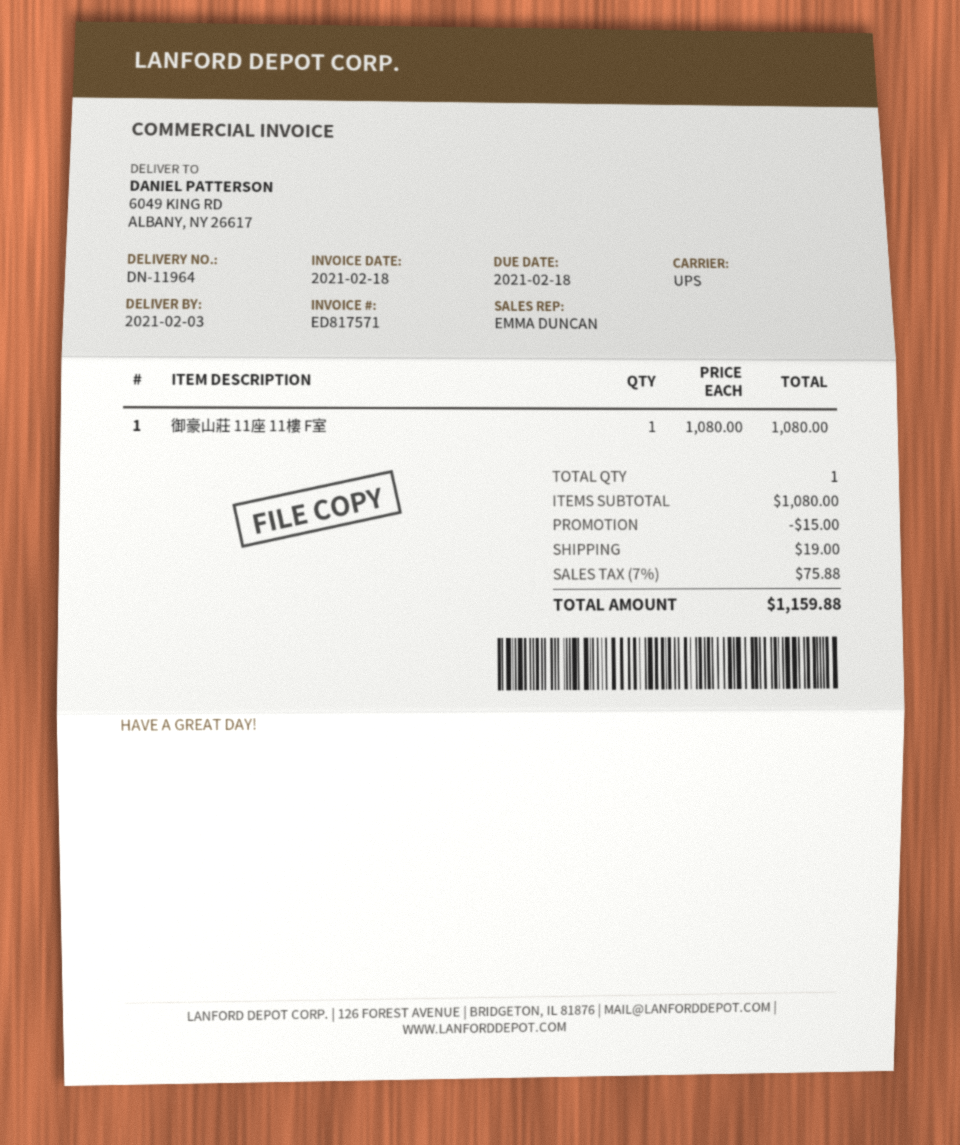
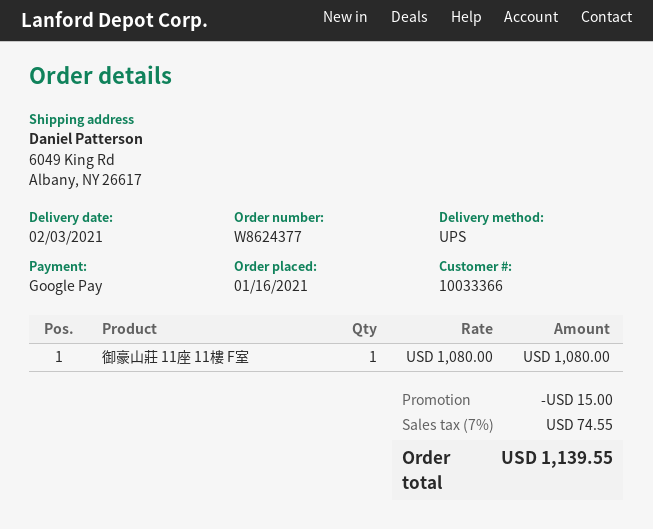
shipping: 19.00 -> none
tax: 7% = 75.88 -> 7% = 74.55
total: 1159.88 -> 1139.55

